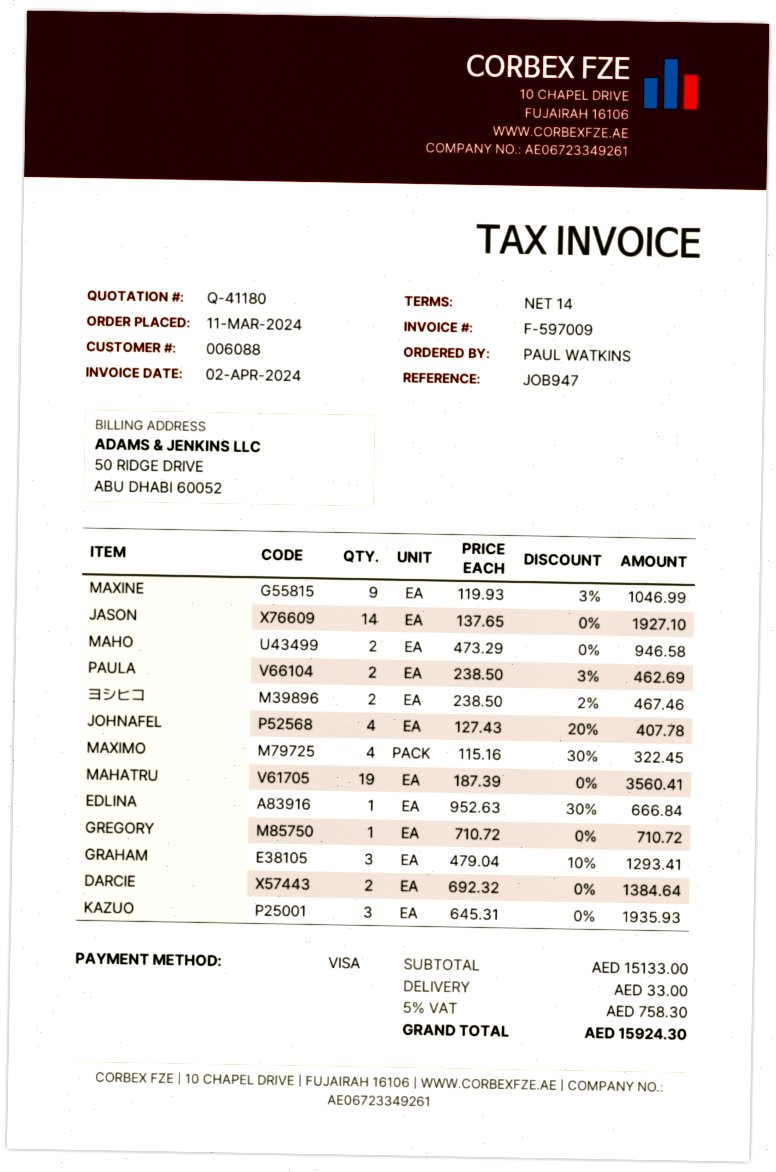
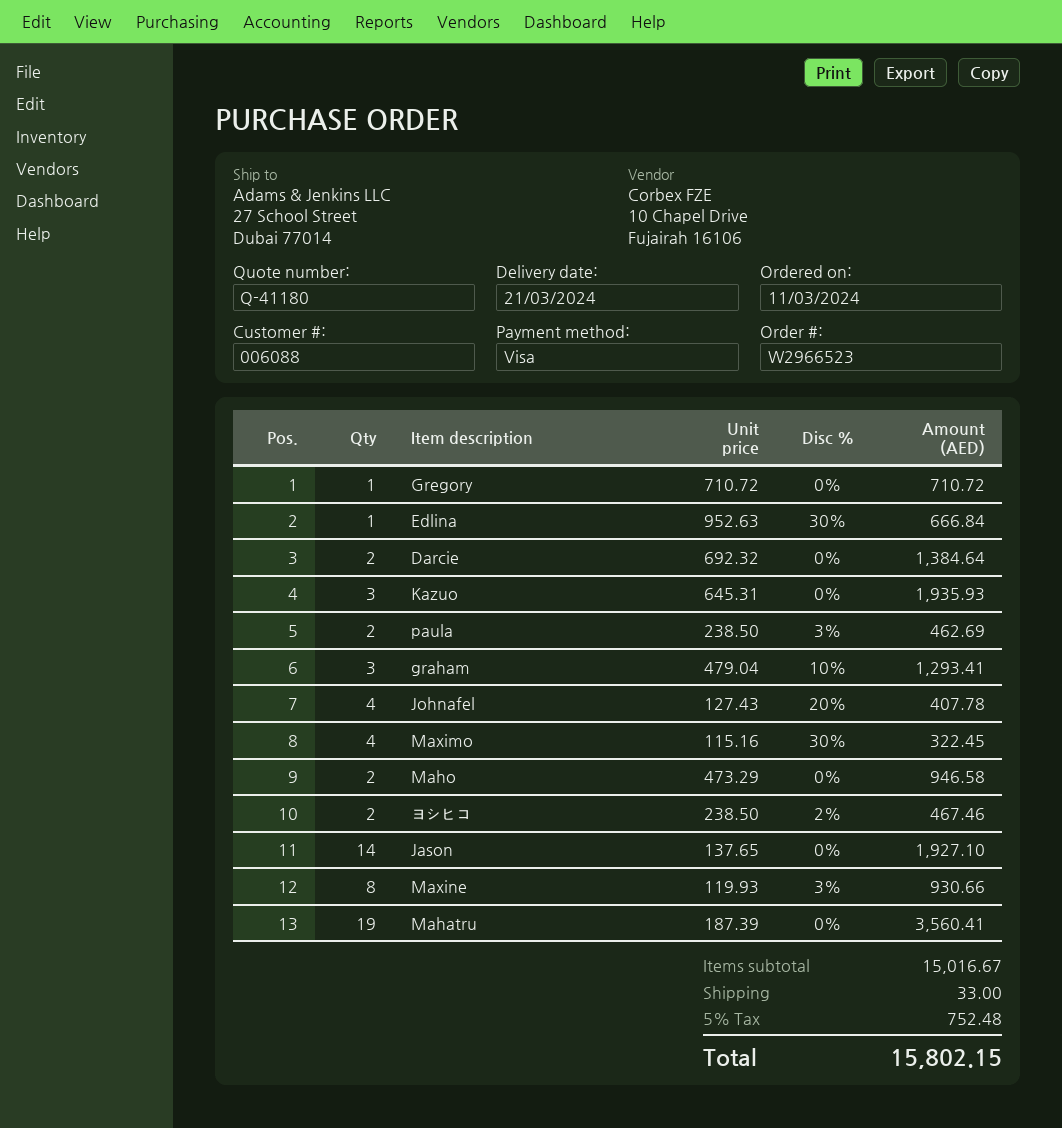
MAXINE: 9 x 119.93 - 3% = 1046.99 -> 8 x 119.93 - 3% = 930.66
subtotal: 15133.00 -> 15016.67
tax: 5% = 758.30 -> 5% = 752.48
total: 15924.30 -> 15802.15

